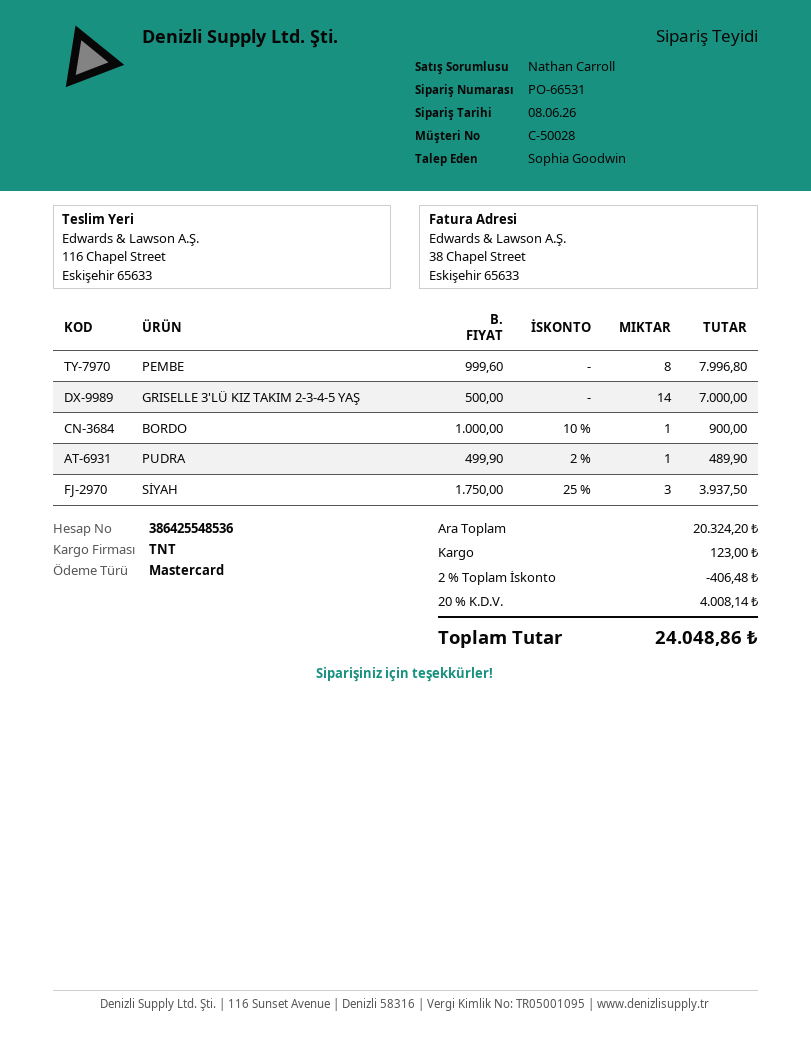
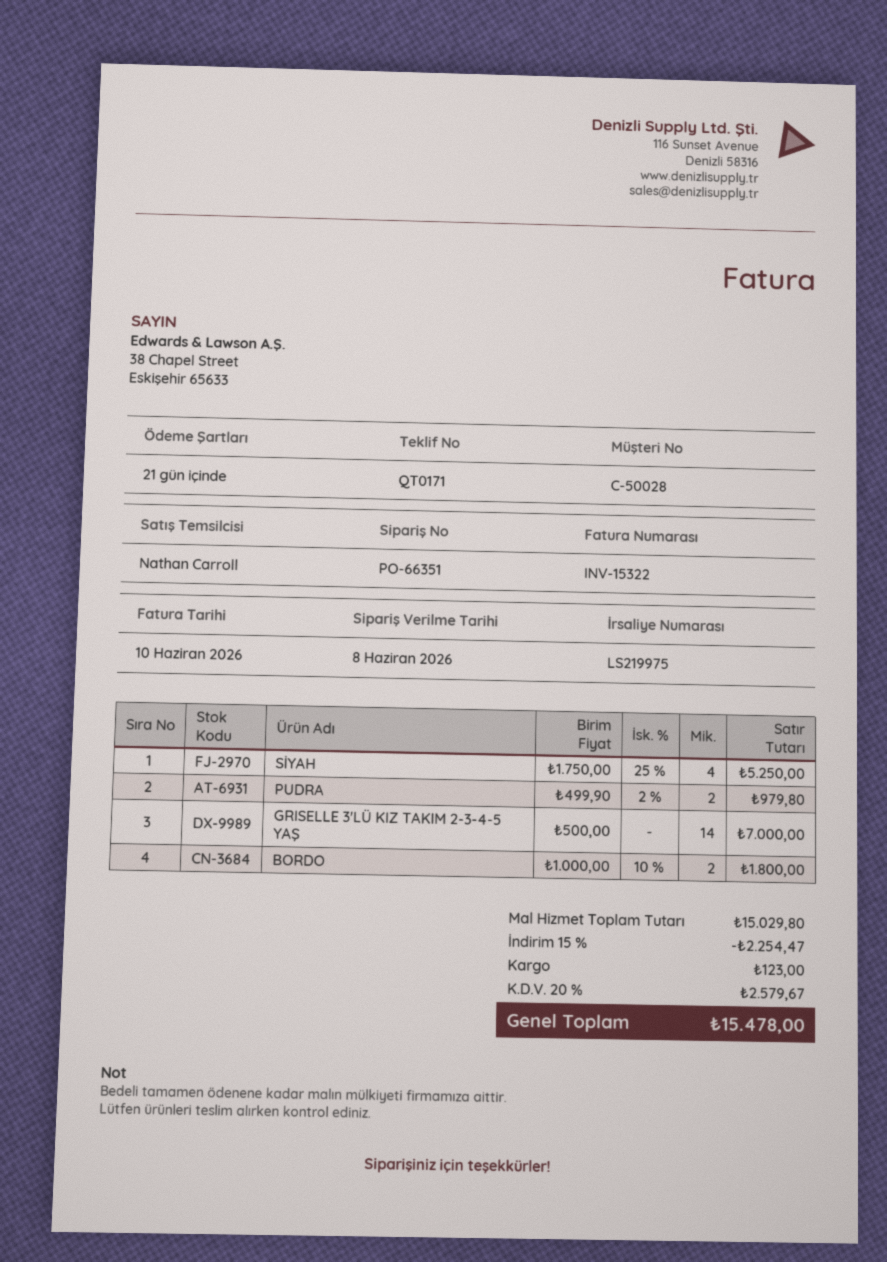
order number: PO-66531 -> PO-66351
PEMBE: 8 x 999.60 = 7996.80 -> none
BORDO: 1 x 1000.00 - 10% = 900.00 -> 2 x 1000.00 - 10% = 1800.00
PUDRA: 1 x 499.90 - 2% = 489.90 -> 2 x 499.90 - 2% = 979.80
SİYAH: 3 x 1750.00 - 25% = 3937.50 -> 4 x 1750.00 - 25% = 5250.00
subtotal: 20324.20 -> 15029.80
discount: 2% = 406.48 -> 15% = 2254.47
tax: 20% = 4008.14 -> 20% = 2579.67
total: 24048.86 -> 15478.00

